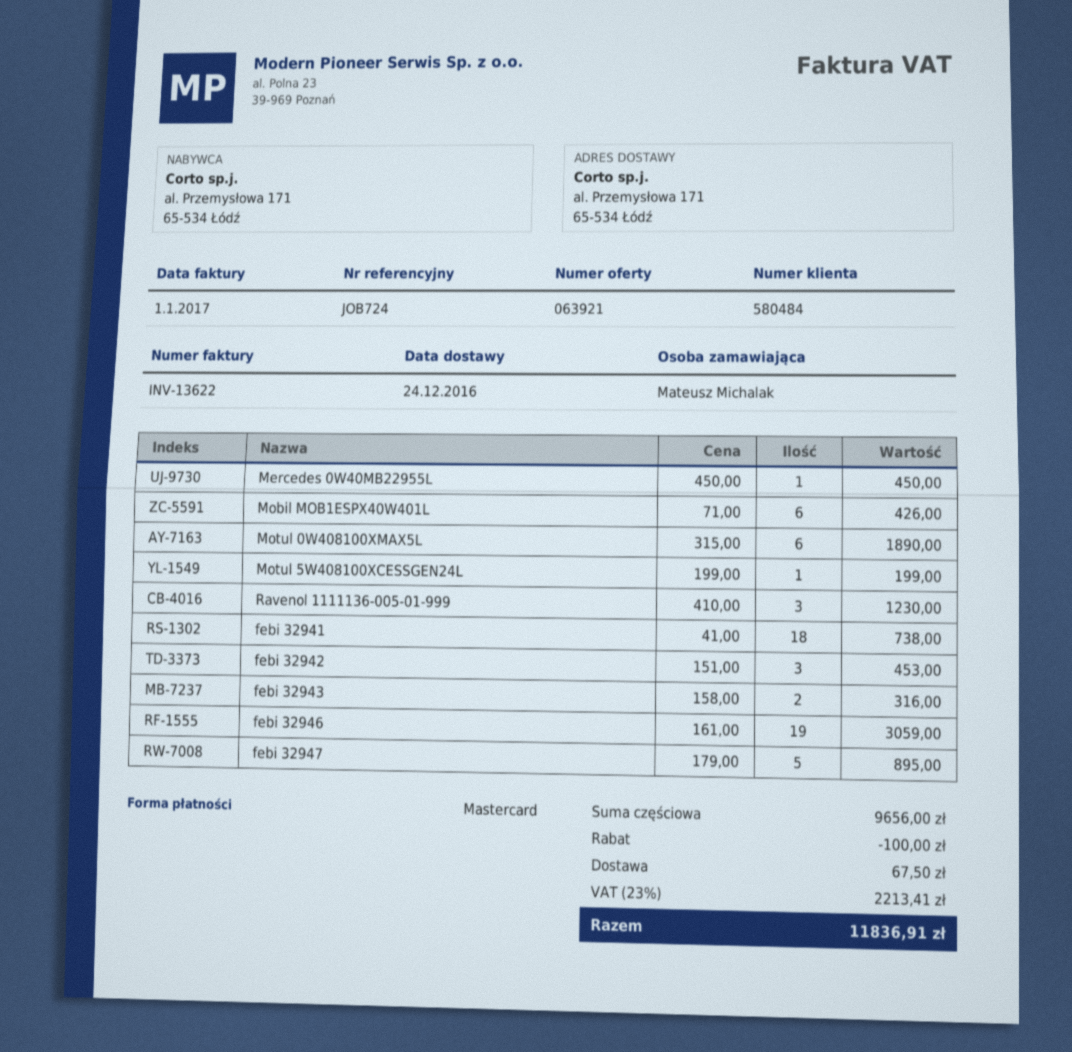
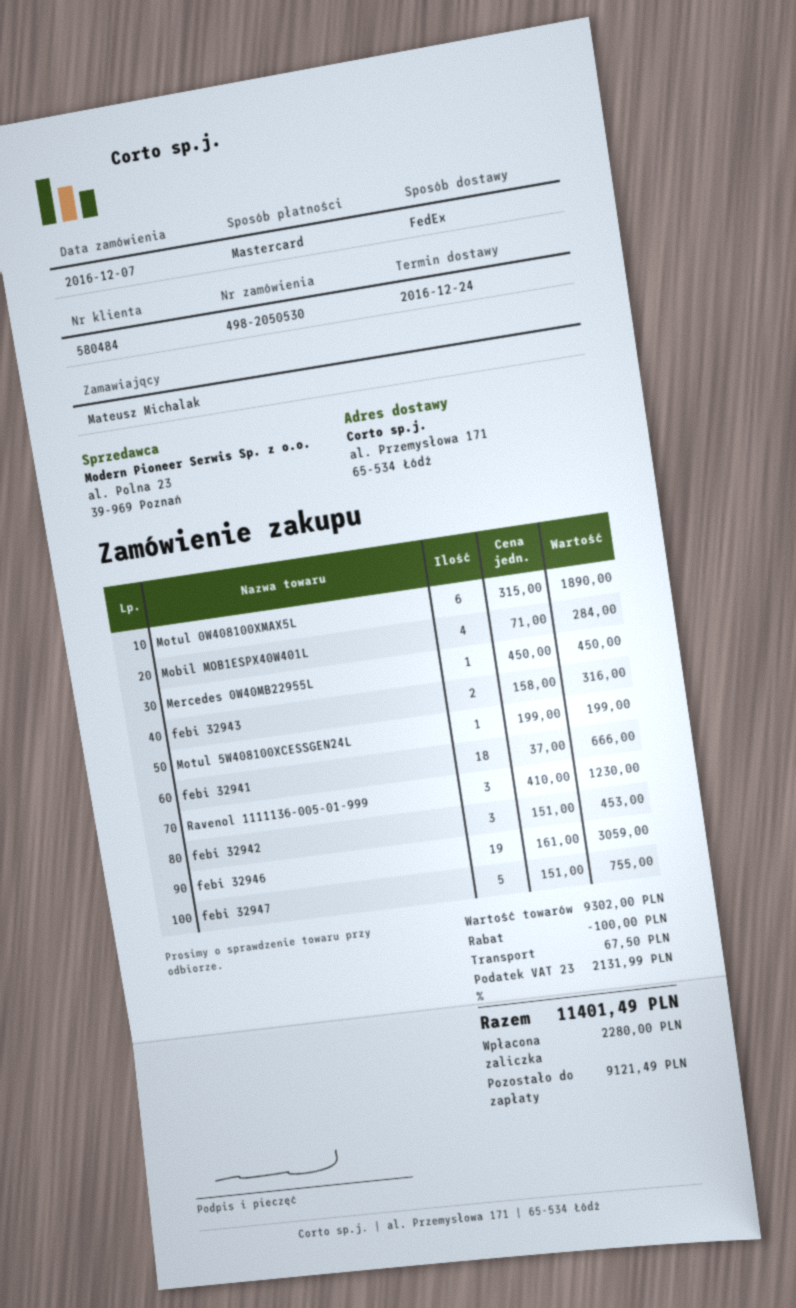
Mobil MOB1ESPX40W401L: 6 x 71.00 = 426.00 -> 4 x 71.00 = 284.00
febi 32941: 18 x 41.00 = 738.00 -> 18 x 37.00 = 666.00
febi 32947: 5 x 179.00 = 895.00 -> 5 x 151.00 = 755.00
subtotal: 9656.00 -> 9302.00
tax: 23% = 2213.41 -> 23% = 2131.99
total: 11836.91 -> 11401.49

